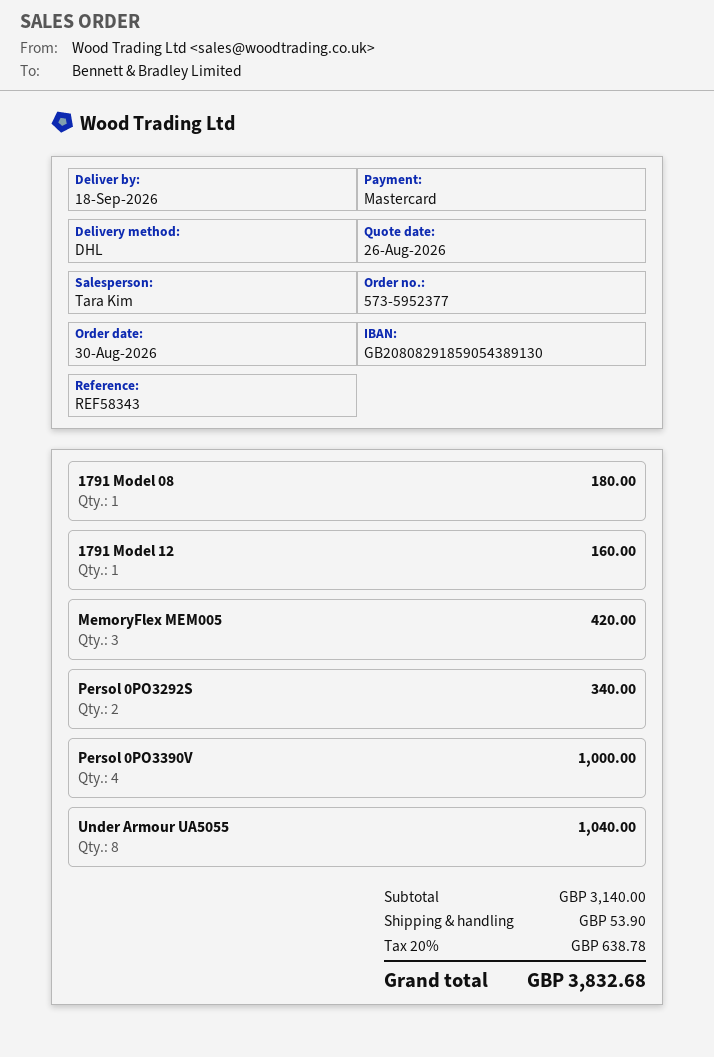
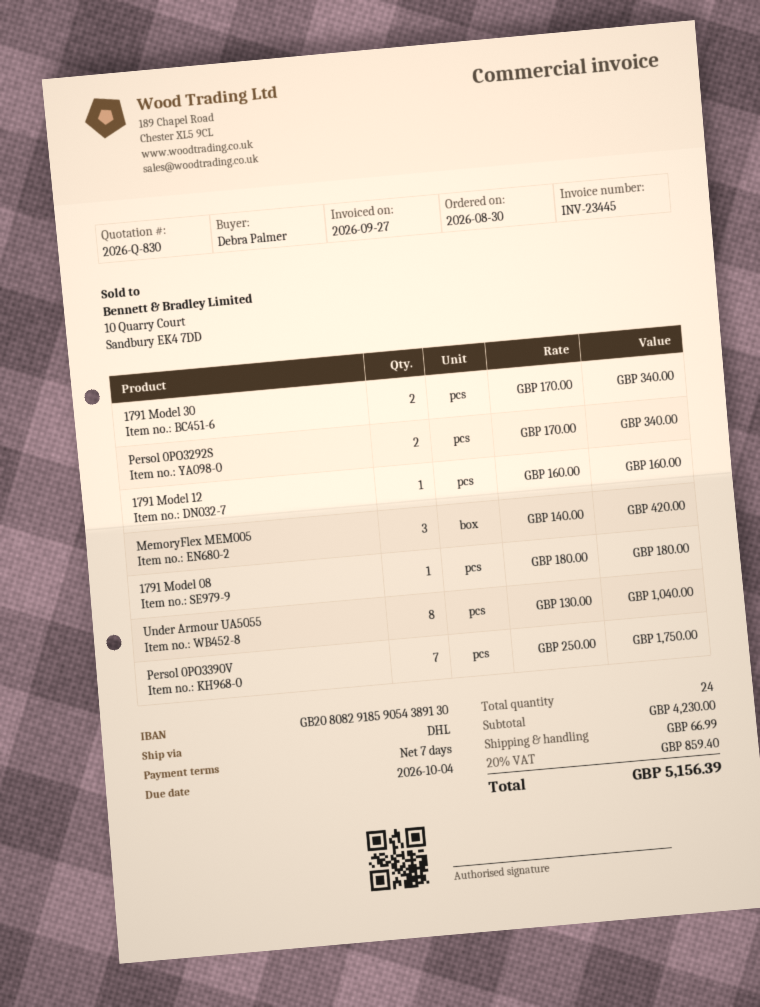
Persol 0PO3390V: 4 for 1000.00 -> 7 for 1750.00
1791 Model 30: none -> 2 for 340.00
subtotal: 3140.00 -> 4230.00
shipping: 53.90 -> 66.99
tax: 20% = 638.78 -> 20% = 859.40
total: 3832.68 -> 5156.39

